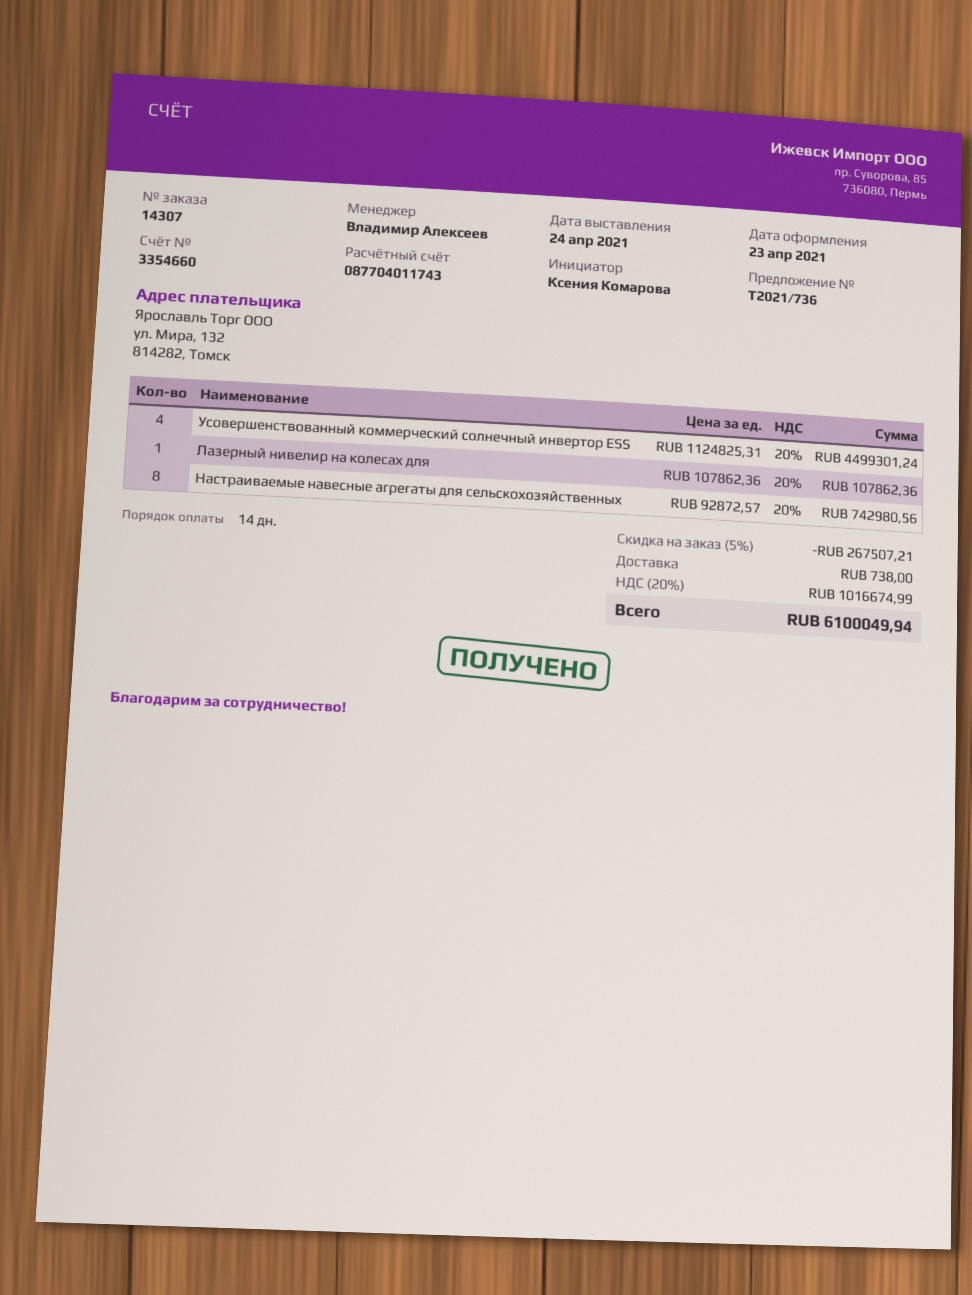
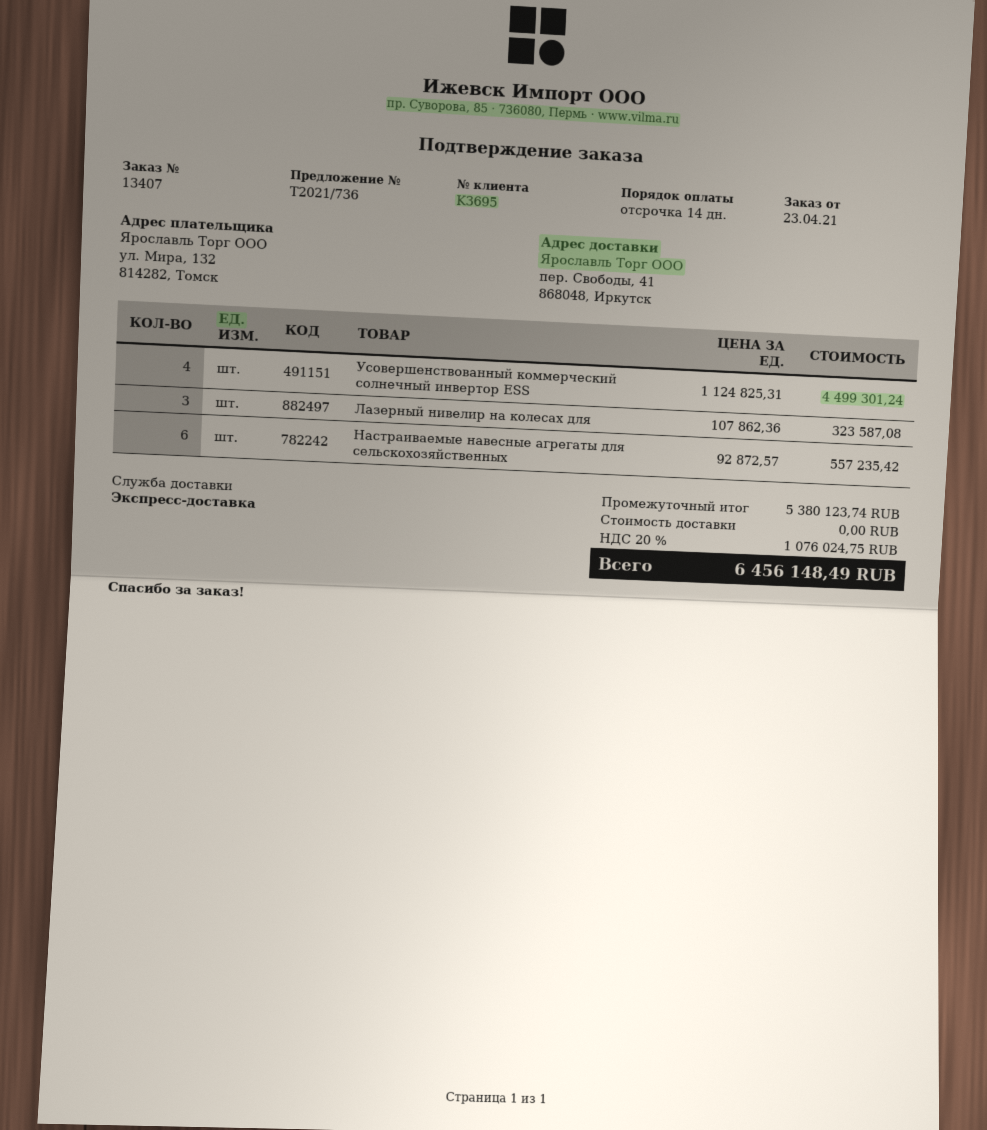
order number: 14307 -> 13407
Лазерный нивелир на колесах для: 1 x 107862.36 = 107862.36 -> 3 x 107862.36 = 323587.08
Настраиваемые навесные агрегаты для сельскохозяйственных: 8 x 92872.57 = 742980.56 -> 6 x 92872.57 = 557235.42
discount: 5% = 267507.21 -> none
shipping: 738.00 -> 0.00
tax: 20% = 1016674.99 -> 20% = 1076024.75
total: 6100049.94 -> 6456148.49

